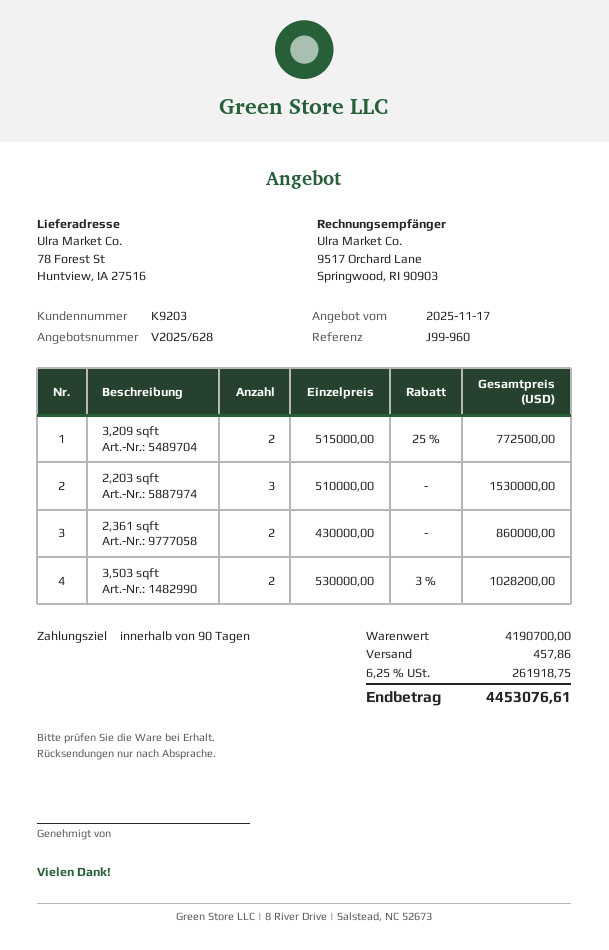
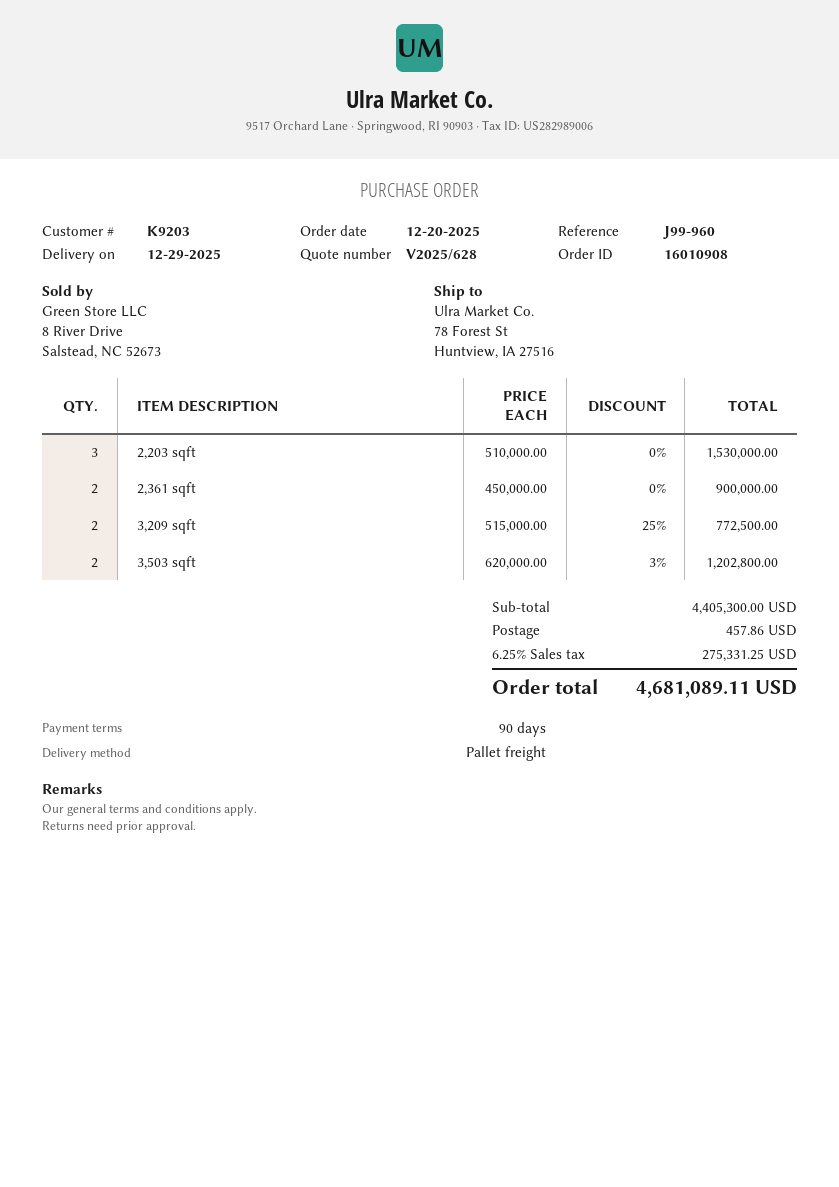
2,361 sqft: 2 x 430000.00 = 860000.00 -> 2 x 450000.00 = 900000.00
3,503 sqft: 2 x 530000.00 - 3% = 1028200.00 -> 2 x 620000.00 - 3% = 1202800.00
subtotal: 4190700.00 -> 4405300.00
tax: 6.25% = 261918.75 -> 6.25% = 275331.25
total: 4453076.61 -> 4681089.11

